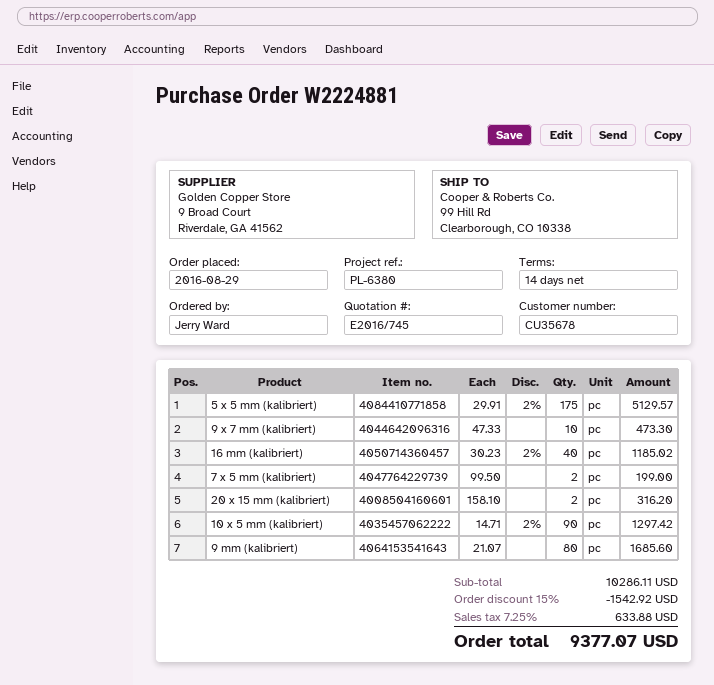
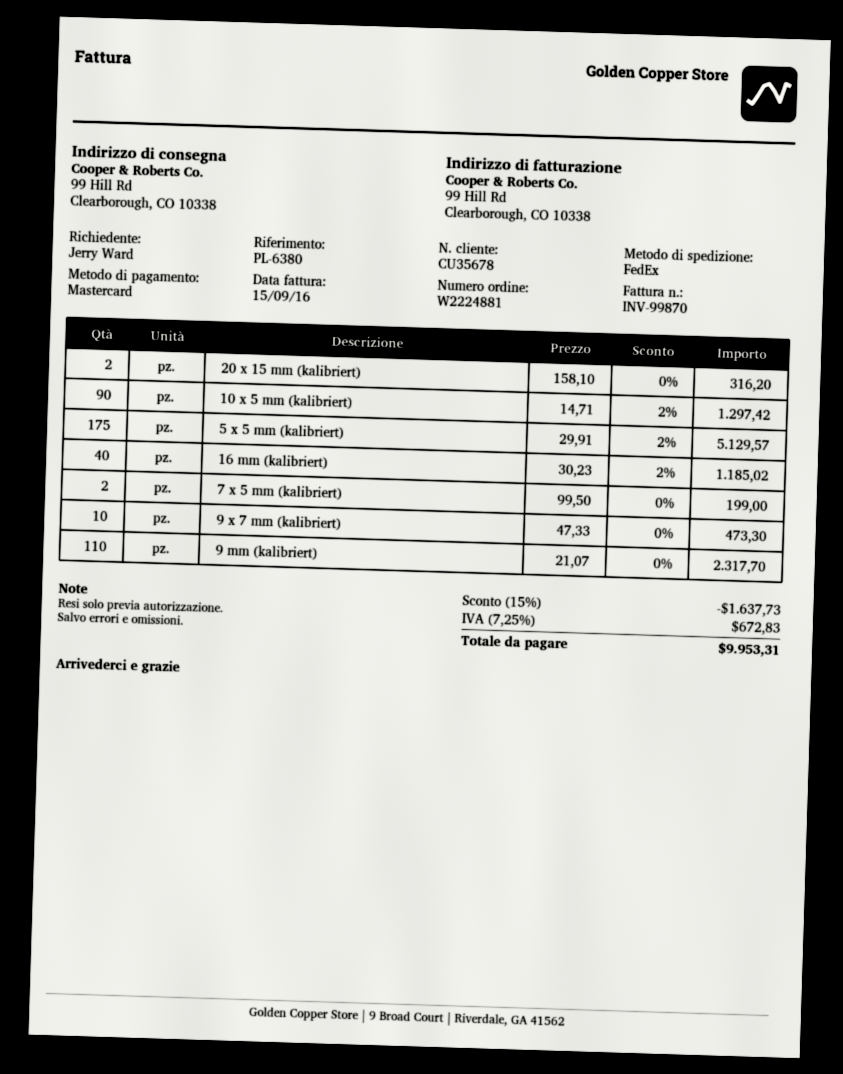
9 mm (kalibriert): 80 x 21.07 = 1685.60 -> 110 x 21.07 = 2317.70
discount: 15% = 1542.92 -> 15% = 1637.73
tax: 7.25% = 633.88 -> 7.25% = 672.83
total: 9377.07 -> 9953.31

